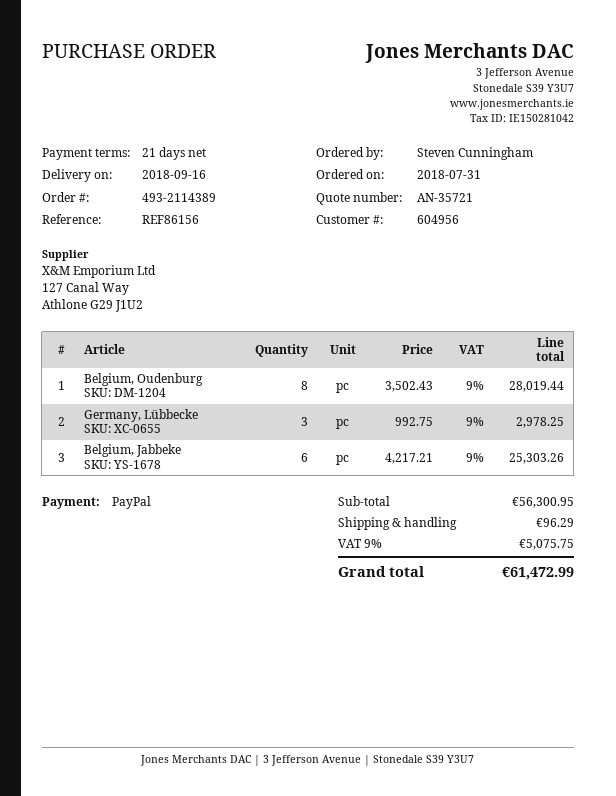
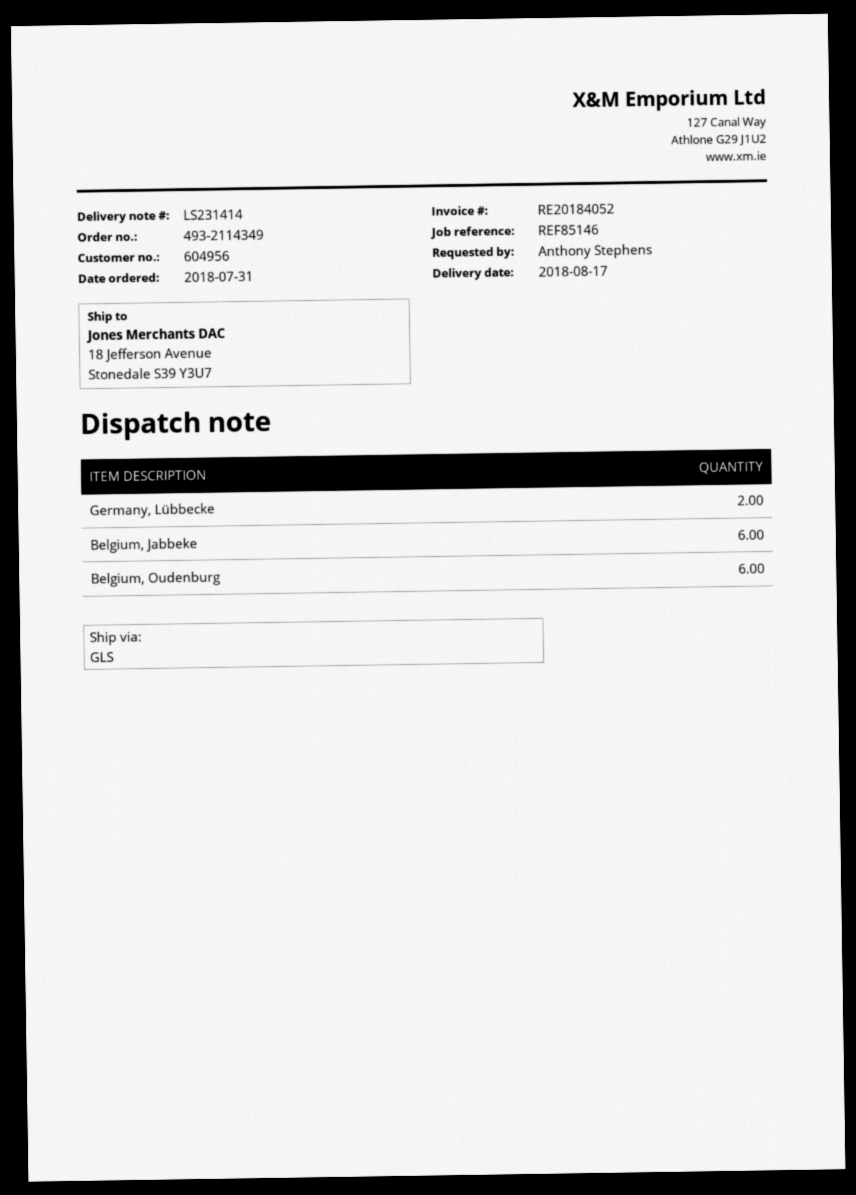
order number: 493-2114389 -> 493-2114349
delivery date: 2018-09-16 -> 2018-08-17
reference: REF86156 -> REF85146
ordered by: Steven Cunningham -> Anthony Stephens
Belgium, Oudenburg: 8 -> 6
Germany, Lübbecke: 3 -> 2

